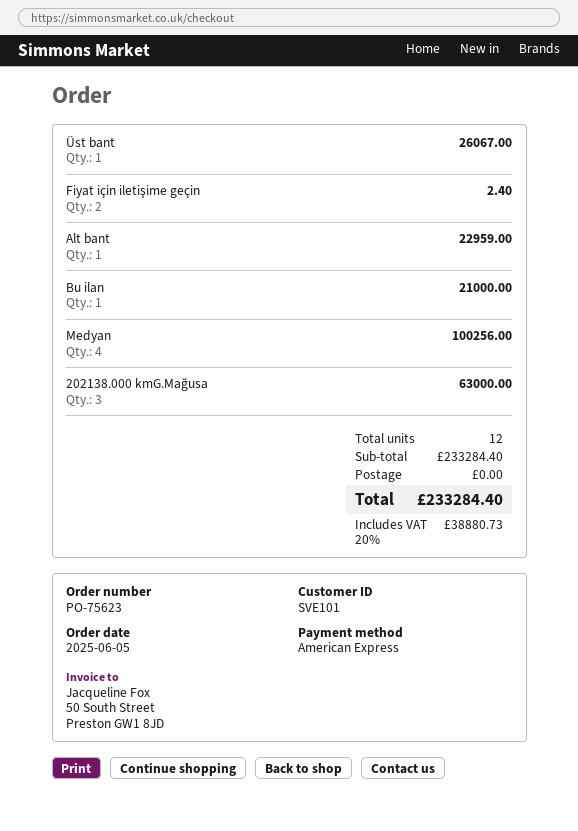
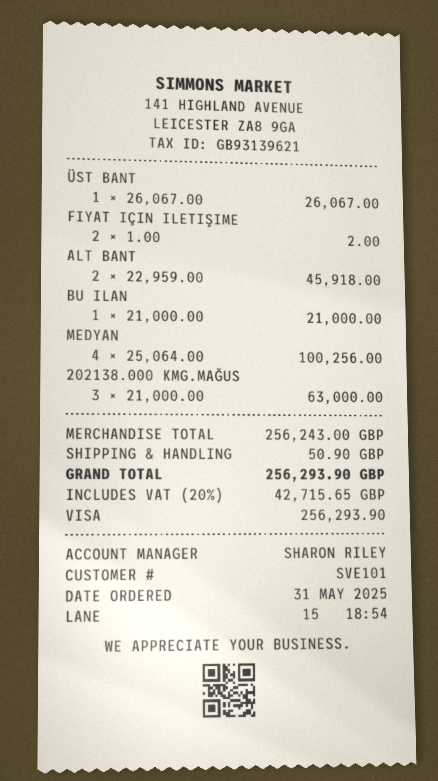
order date: 2025-06-05 -> 2025-05-31
payment method: American Express -> Visa
Fiyat için iletişime geçin: 2 for 2.40 -> 2 for 2.00
Alt bant: 1 for 22959.00 -> 2 for 45918.00
subtotal: 233284.40 -> 256243.00
shipping: 0.00 -> 50.90
tax: 20% = 38880.73 -> 20% = 42715.65
total: 233284.40 -> 256293.90

